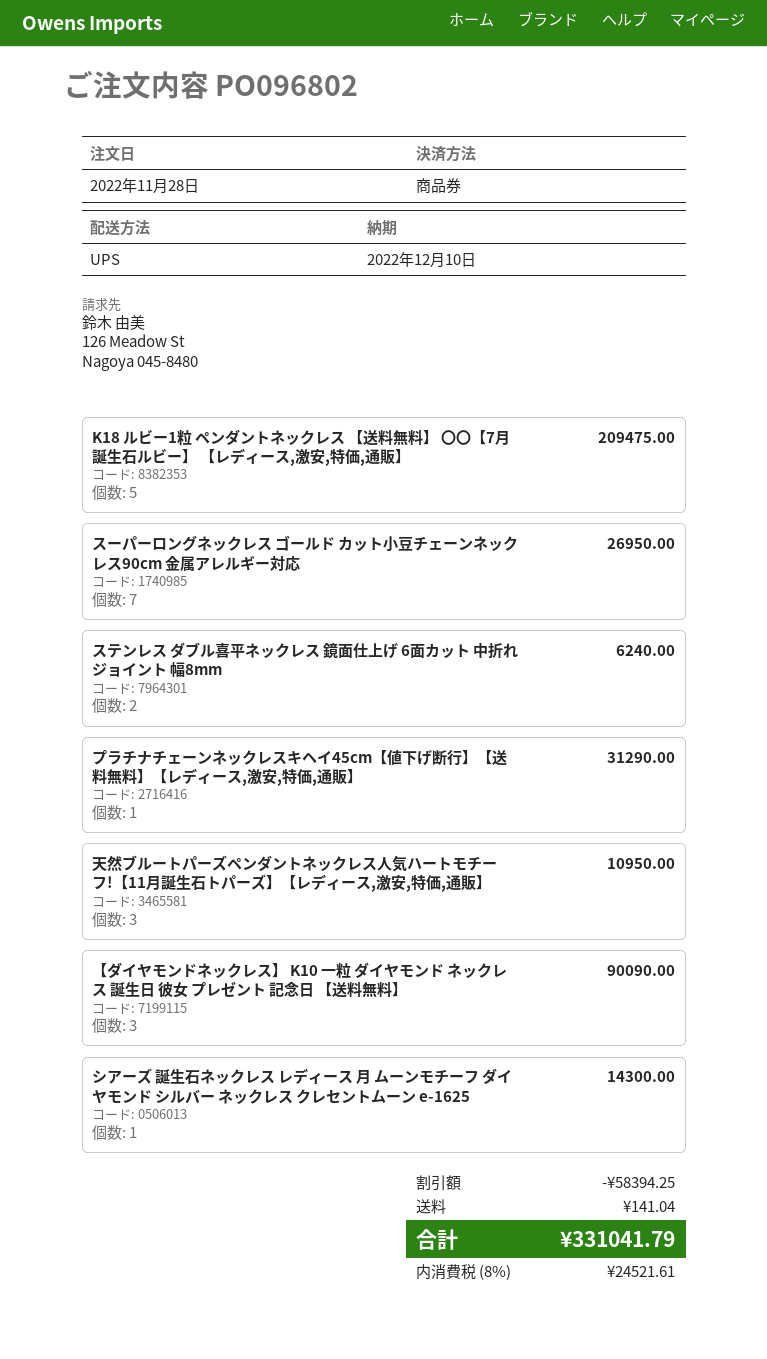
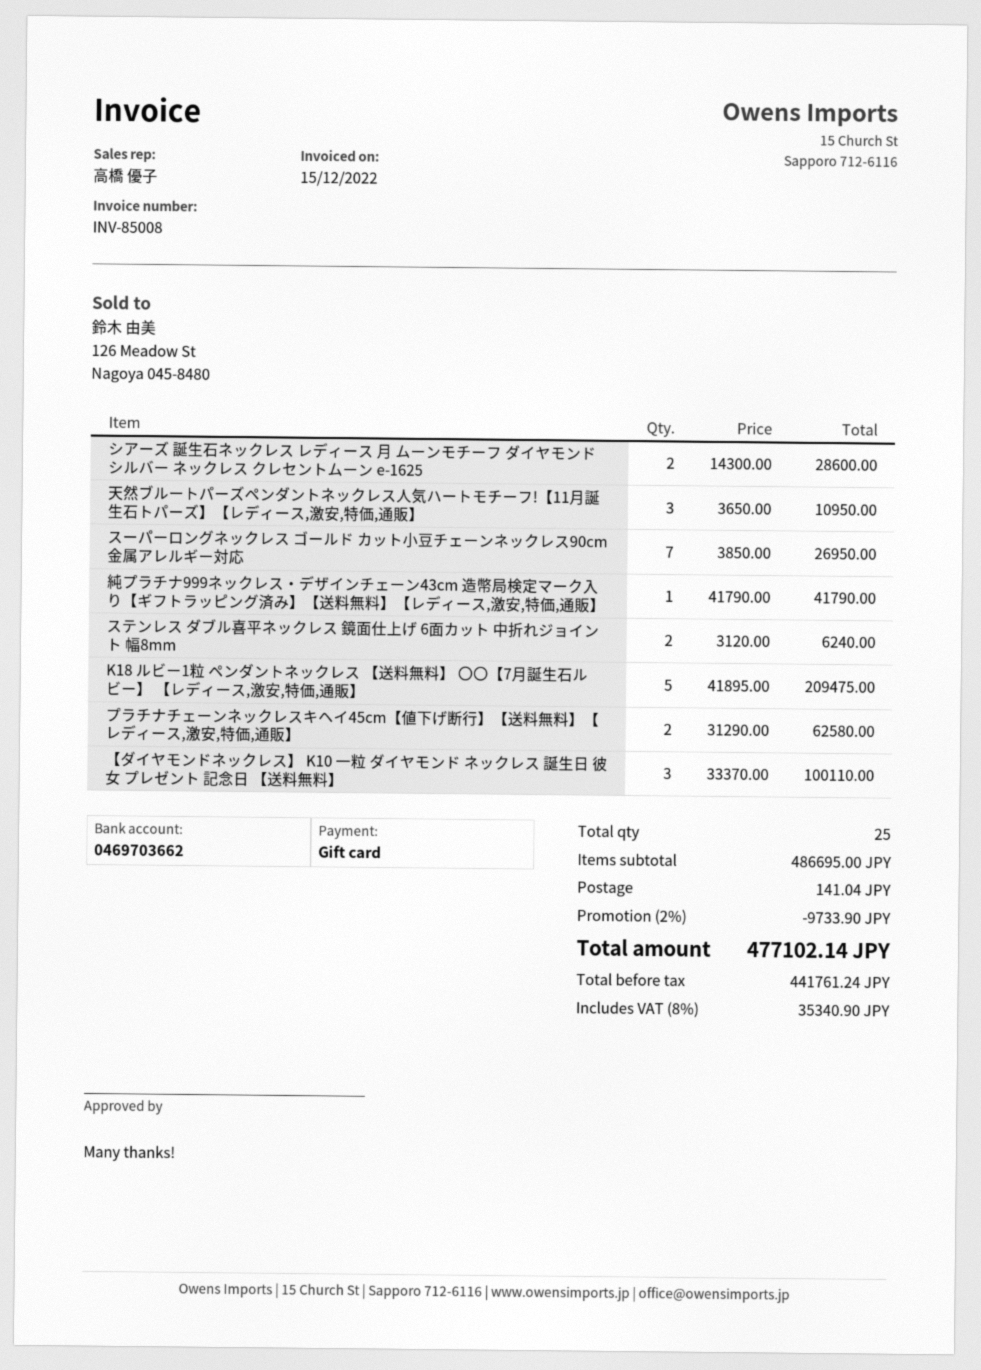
プラチナチェーンネックレスキヘイ45cm【値下げ断行】【送料無料】【レディース,激安,特価,通販】: 1 for 31290.00 -> 2 for 62580.00
【ダイヤモンドネックレス】 K10 一粒 ダイヤモンド ネックレス 誕生日 彼女 プレゼント 記念日 【送料無料】: 3 for 90090.00 -> 3 for 100110.00
シアーズ 誕生石ネックレス レディース 月 ムーンモチーフ ダイヤモンド シルバー ネックレス クレセントムーン e-1625: 1 for 14300.00 -> 2 for 28600.00
純プラチナ999ネックレス・デザインチェーン43cm 造幣局検定マーク入り【ギフトラッピング済み】【送料無料】【レディース,激安,特価,通販】: none -> 1 for 41790.00
discount: 58394.25 -> 9733.90
tax: 8% = 24521.61 -> 8% = 35340.90
total: 331041.79 -> 477102.14

